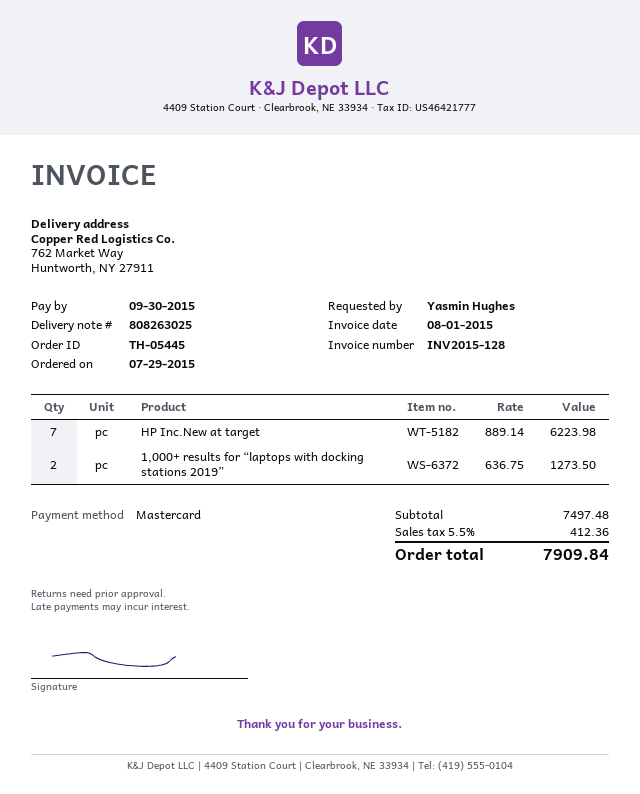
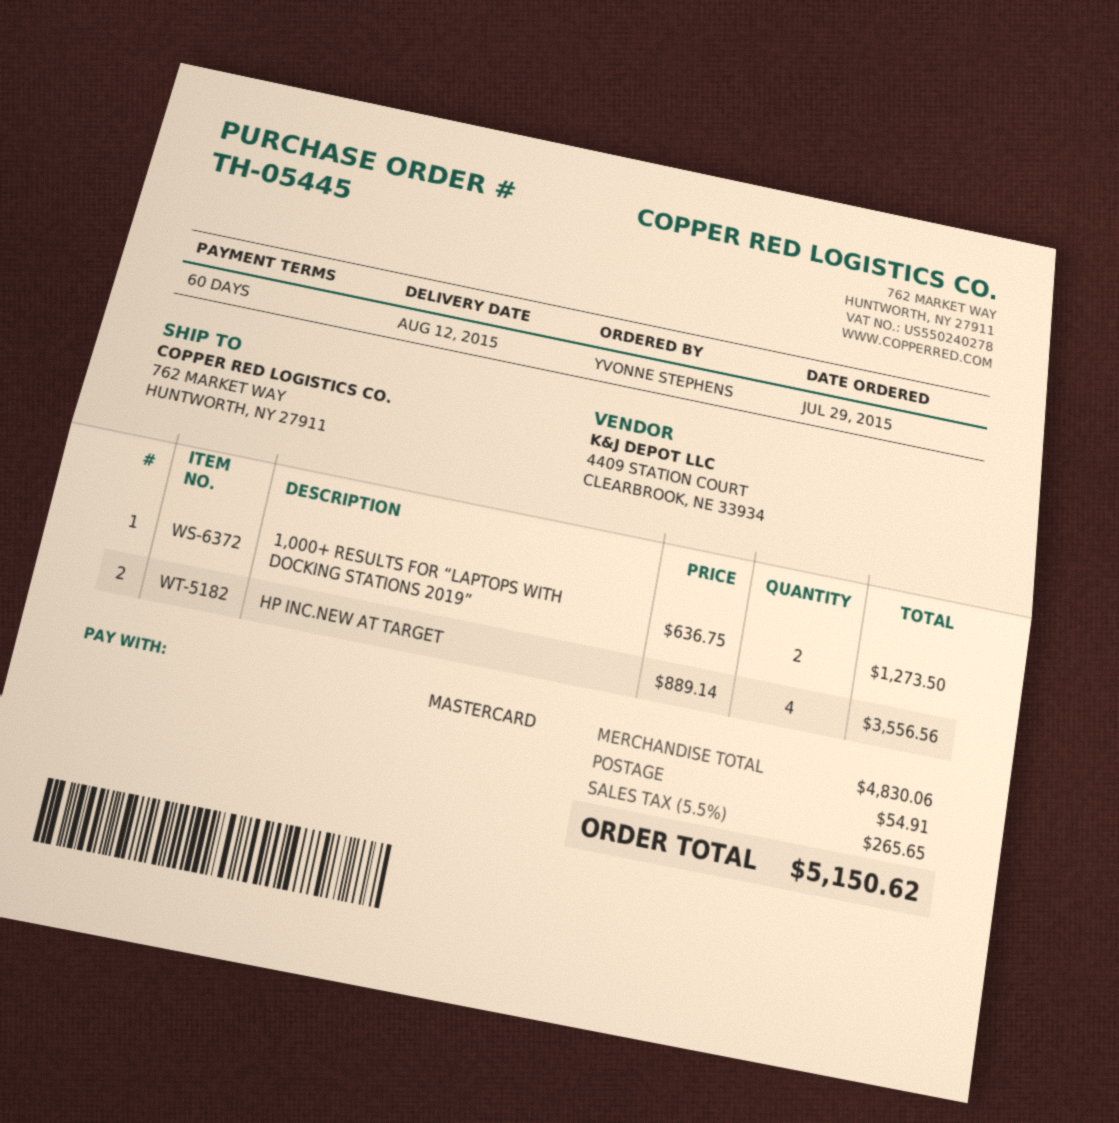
ordered by: Yasmin Hughes -> YVONNE STEPHENS
HP Inc.New at target: 7 x 889.14 = 6223.98 -> 4 x 889.14 = 3556.56
subtotal: 7497.48 -> 4830.06
shipping: none -> 54.91
tax: 5.5% = 412.36 -> 5.5% = 265.65
total: 7909.84 -> 5150.62

